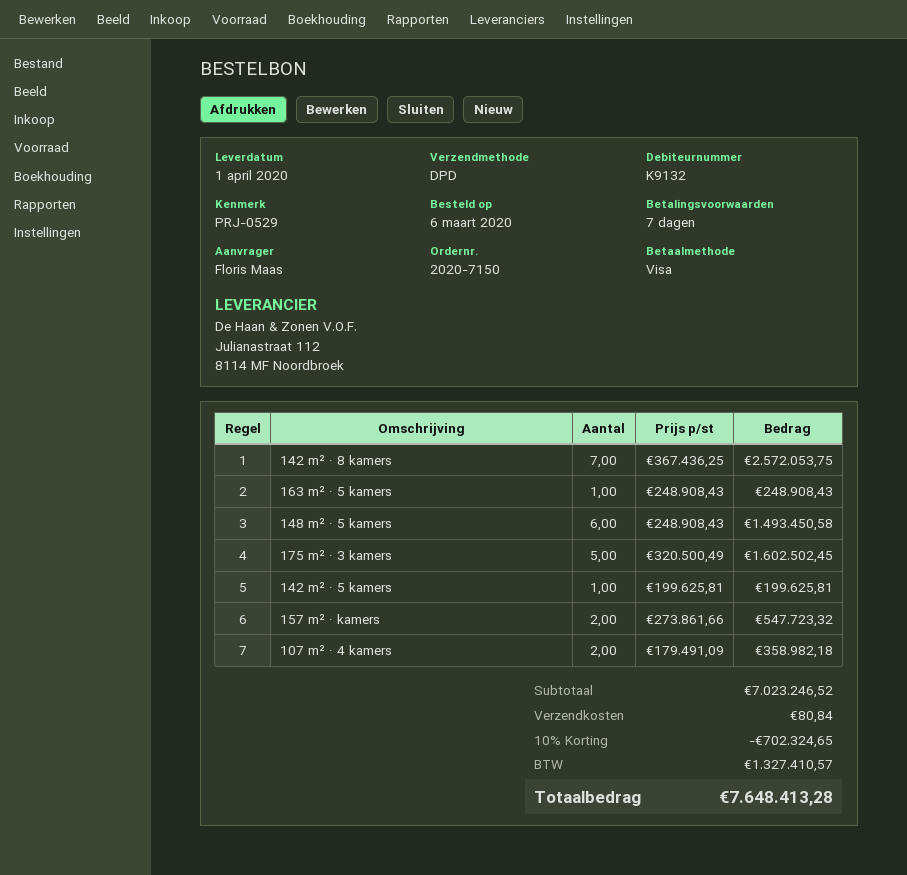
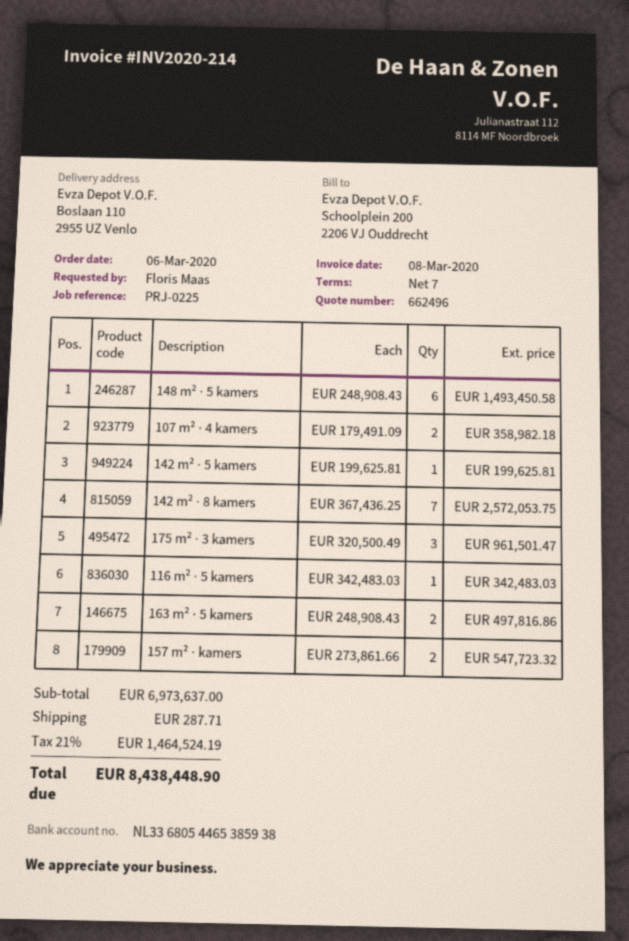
reference: PRJ-0529 -> PRJ-0225
163 m² · 5 kamers: 1 x 248908.43 = 248908.43 -> 2 x 248908.43 = 497816.86
175 m² · 3 kamers: 5 x 320500.49 = 1602502.45 -> 3 x 320500.49 = 961501.47
116 m² · 5 kamers: none -> 1 x 342483.03 = 342483.03
subtotal: 7023246.52 -> 6973637.00
discount: 10% = 702324.65 -> none
shipping: 80.84 -> 287.71
tax: 1327410.57 -> 1464524.19
total: 7648413.28 -> 8438448.90

